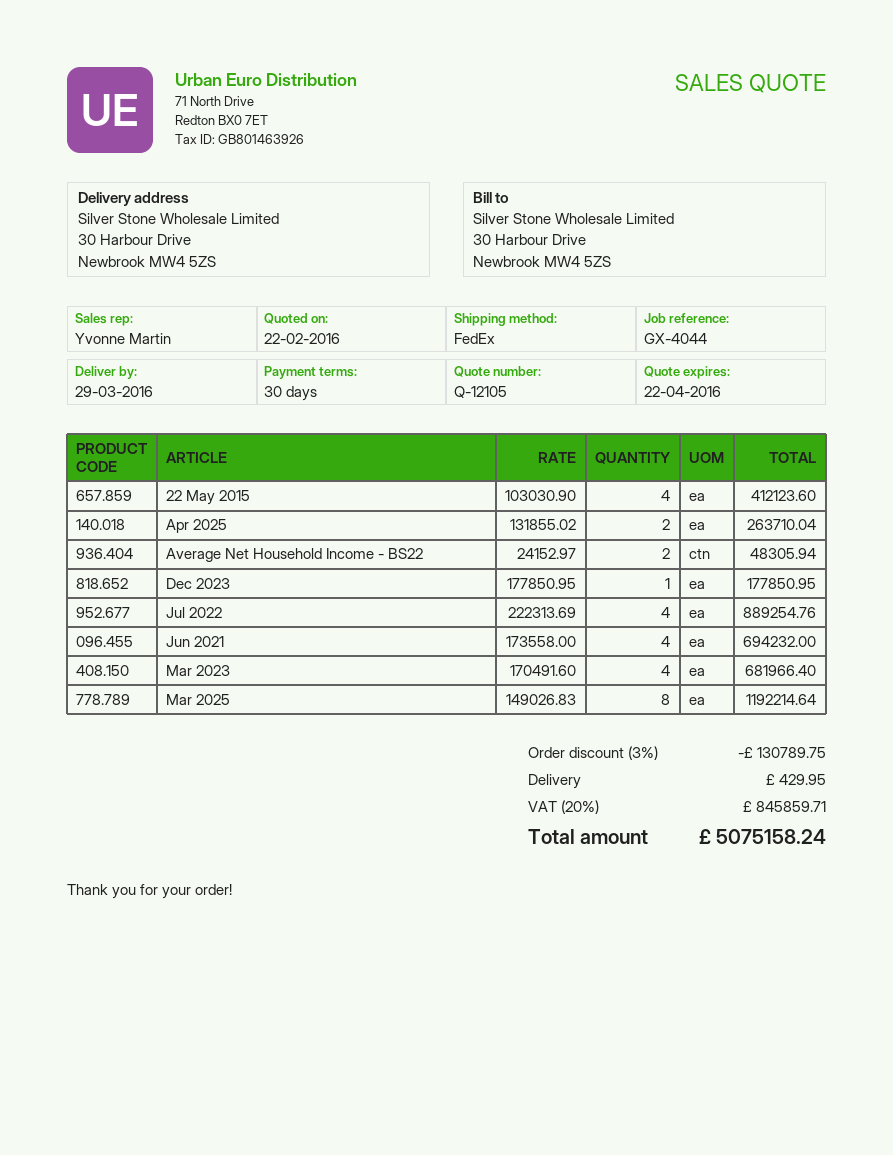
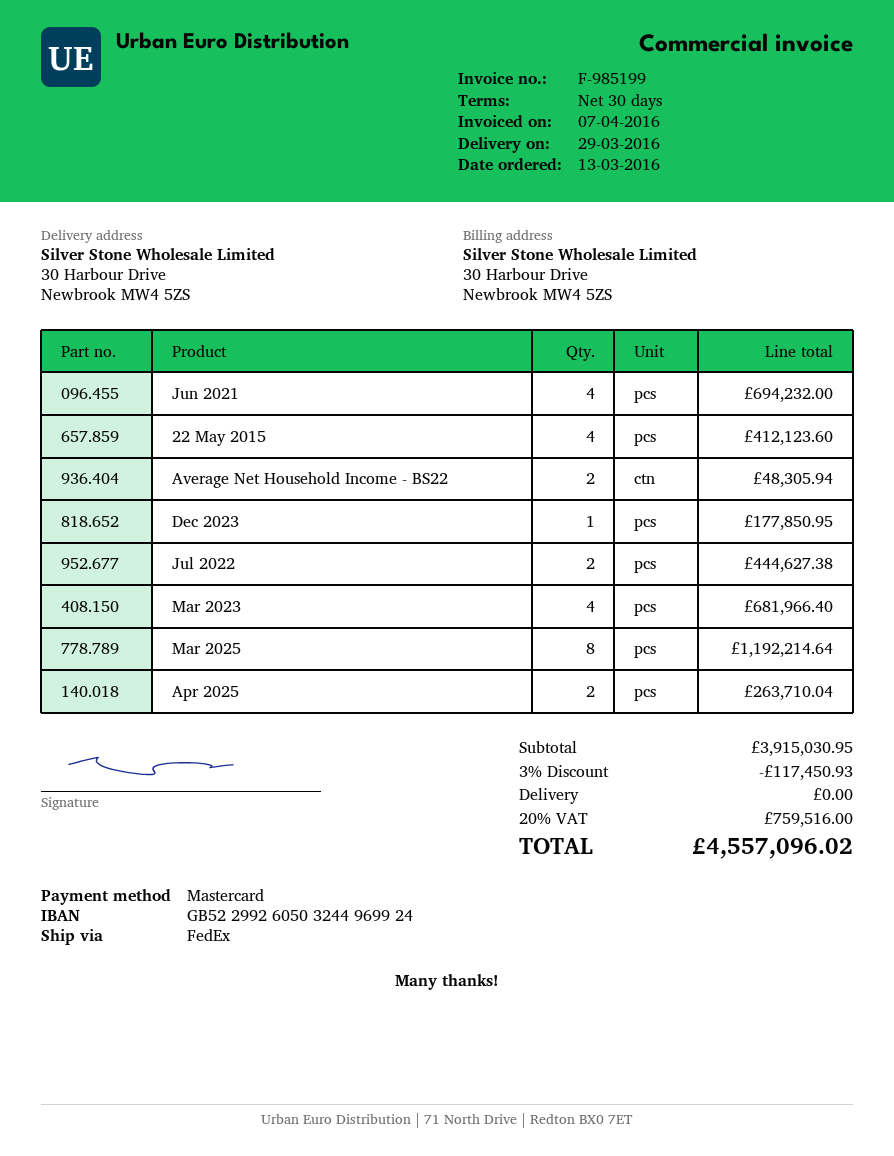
Jul 2022: 4 for 889254.76 -> 2 for 444627.38
discount: 3% = 130789.75 -> 3% = 117450.93
shipping: 429.95 -> 0.00
tax: 20% = 845859.71 -> 20% = 759516.00
total: 5075158.24 -> 4557096.02

